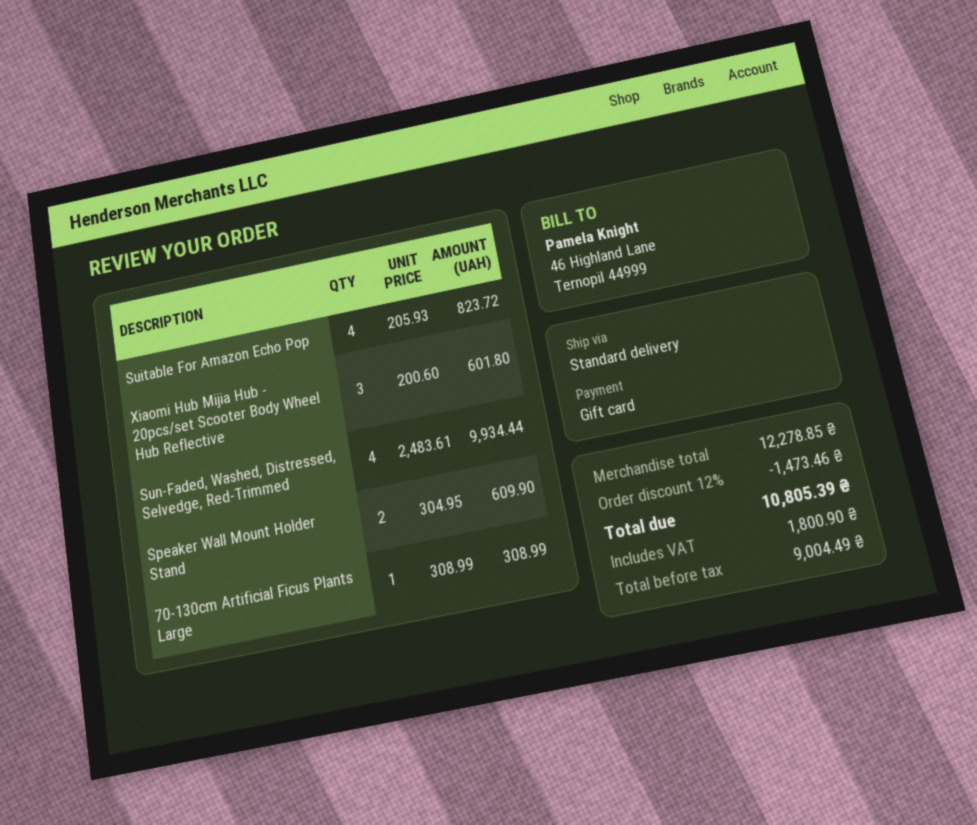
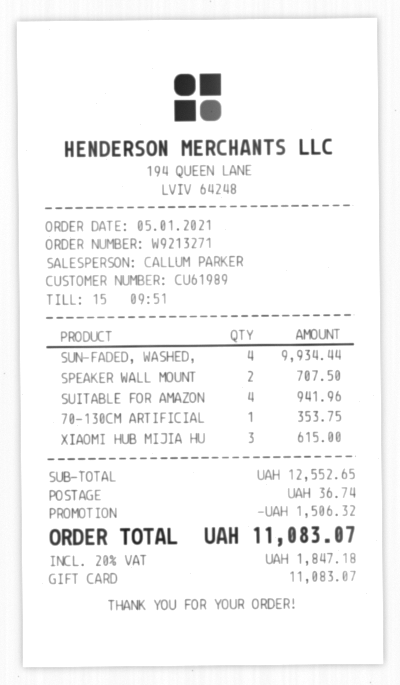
Suitable For Amazon Echo Pop: 4 for 823.72 -> 4 for 941.96
Xiaomi Hub Mijia Hub - 20pcs/set Scooter Body Wheel Hub Reflective: 3 for 601.80 -> 3 for 615.00
Speaker Wall Mount Holder Stand: 2 for 609.90 -> 2 for 707.50
70-130cm Artificial Ficus Plants Large: 1 for 308.99 -> 1 for 353.75
subtotal: 12278.85 -> 12552.65
discount: 1473.46 -> 1506.32
shipping: none -> 36.74
tax: 1800.90 -> 1847.18
total: 10805.39 -> 11083.07

